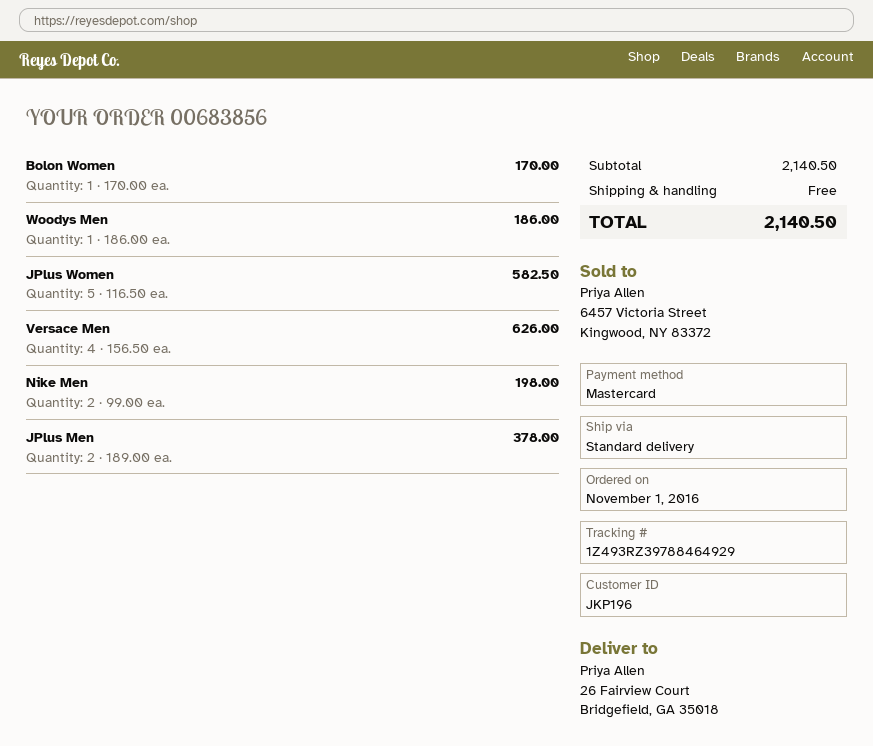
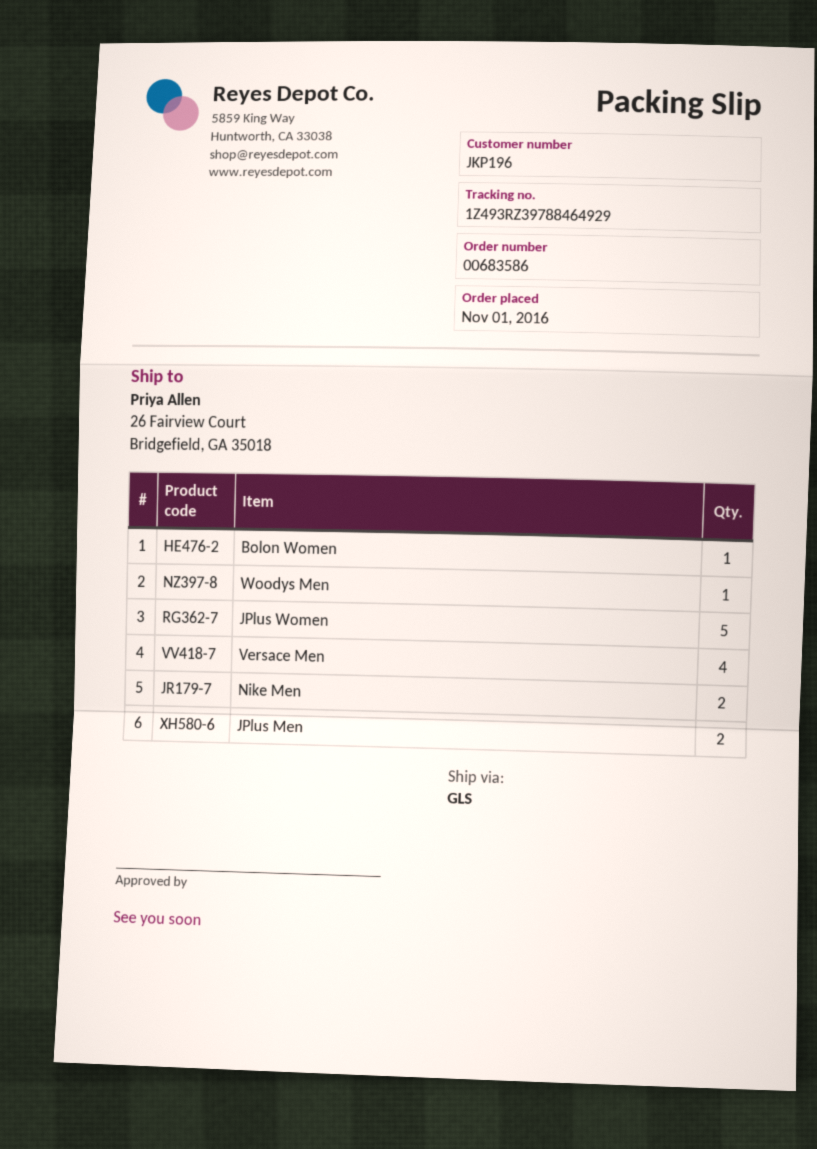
order number: 00683856 -> 00683586
shipping method: standard -> GLS

